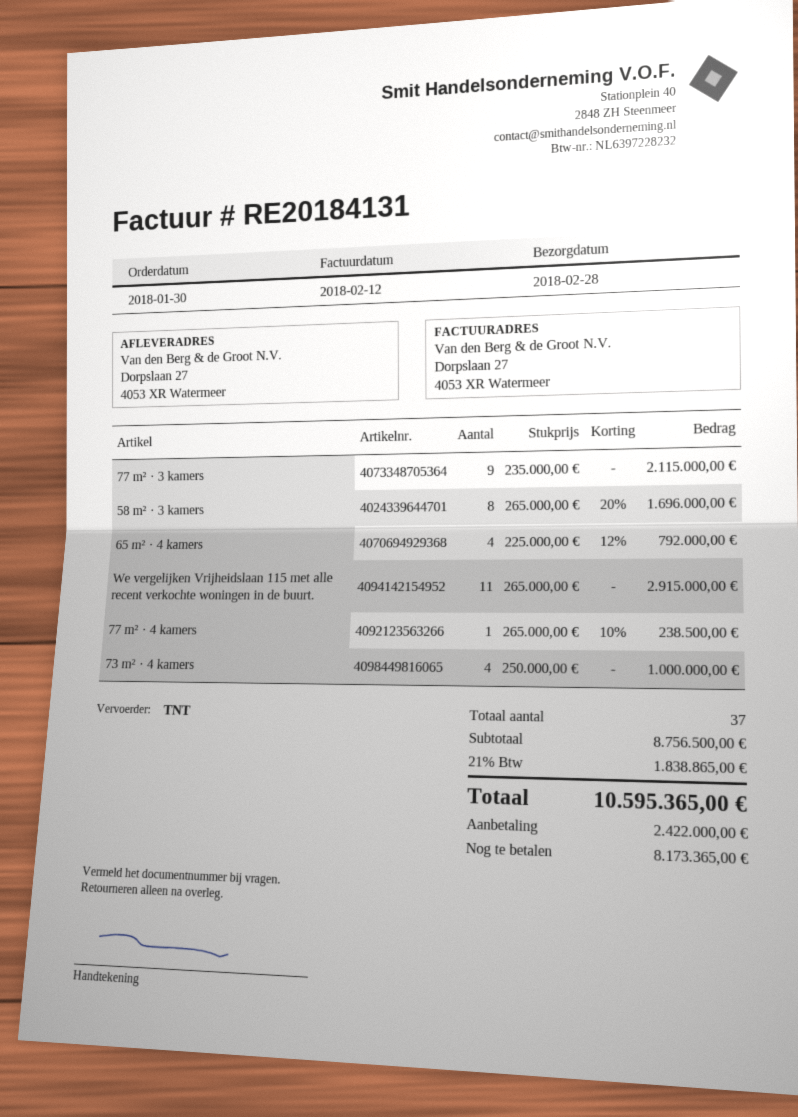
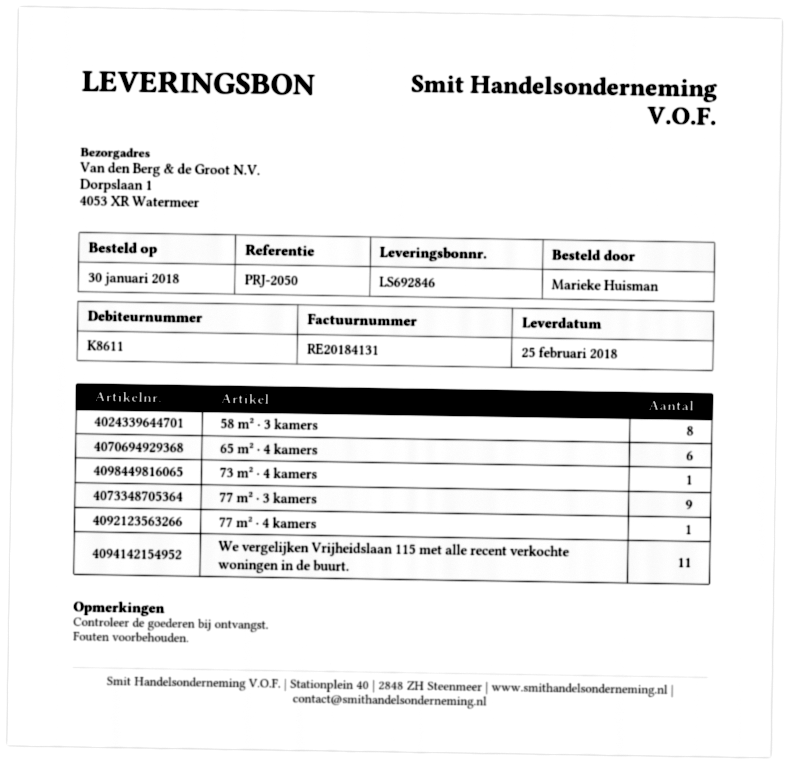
delivery date: 2018-02-28 -> 2018-02-25
ship to: Dorpslaan 27, 4053 XR Watermeer -> Dorpslaan 1, 4053 XR Watermeer
65 m² · 4 kamers: 4 -> 6
73 m² · 4 kamers: 4 -> 1

